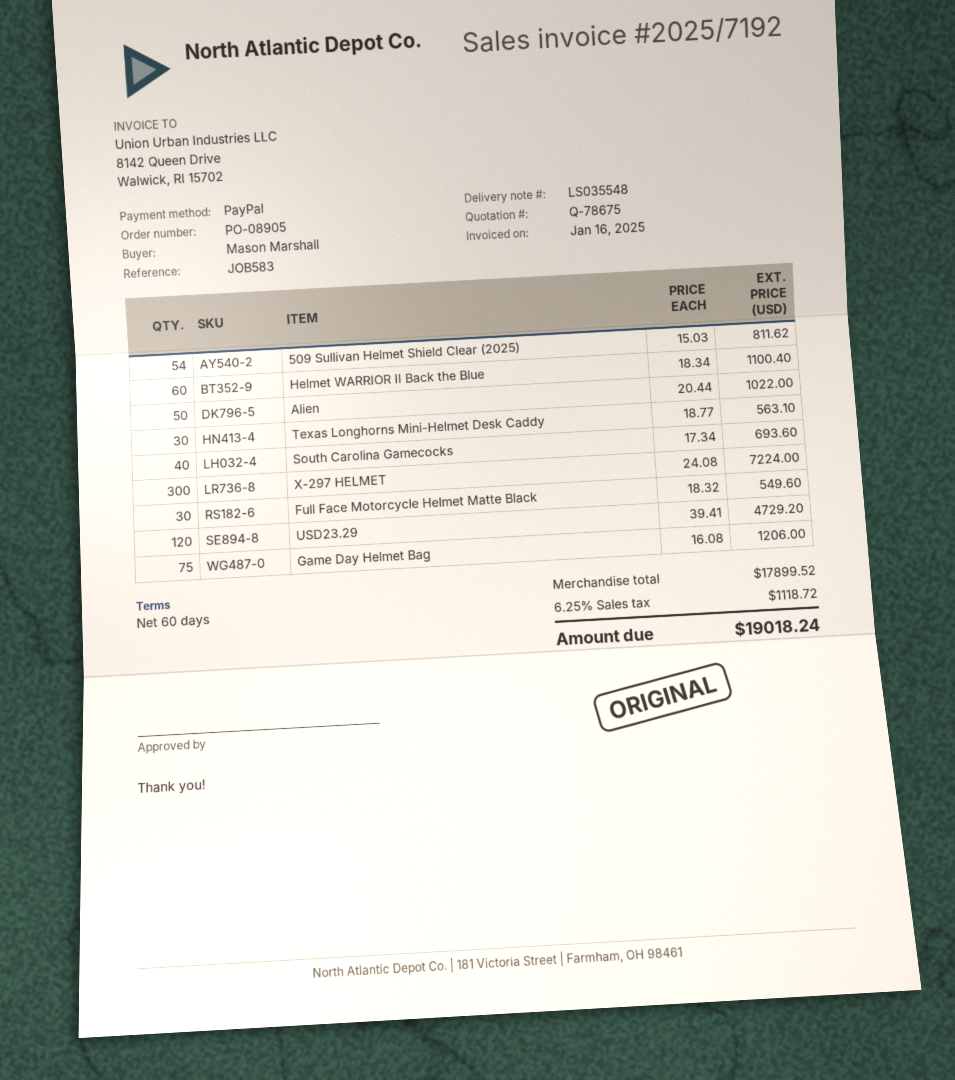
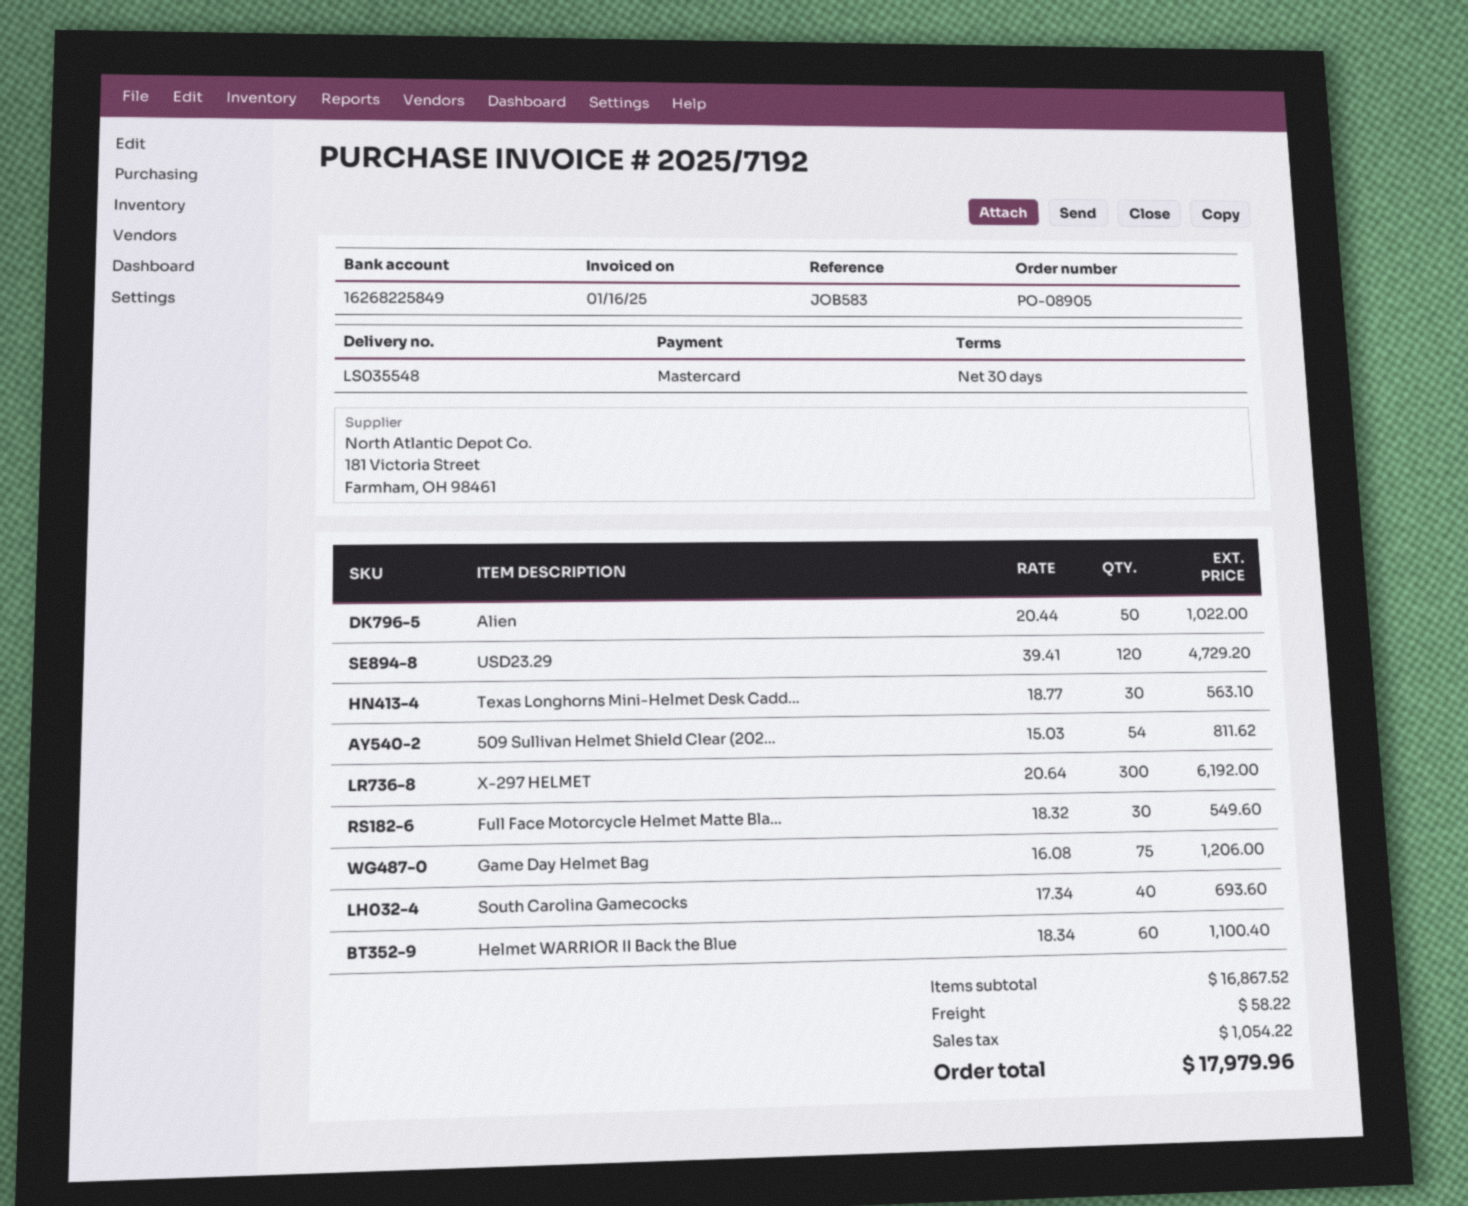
payment terms: 60 days -> 30 days
payment method: PayPal -> Mastercard
X-297 HELMET: 300 x 24.08 = 7224.00 -> 300 x 20.64 = 6192.00
subtotal: 17899.52 -> 16867.52
shipping: none -> 58.22
tax: 1118.72 -> 1054.22
total: 19018.24 -> 17979.96

